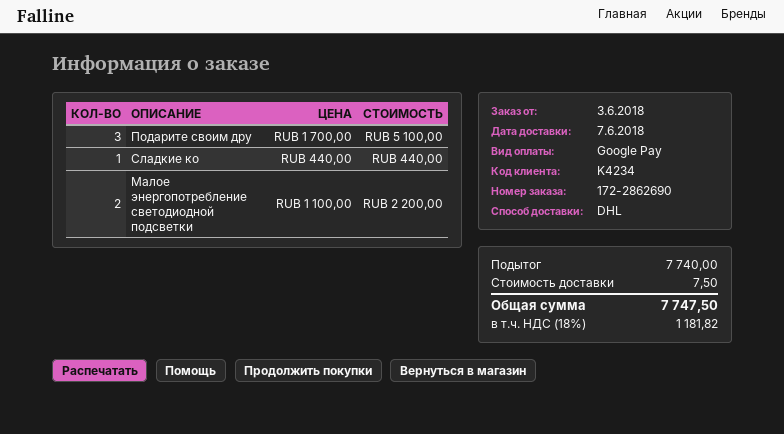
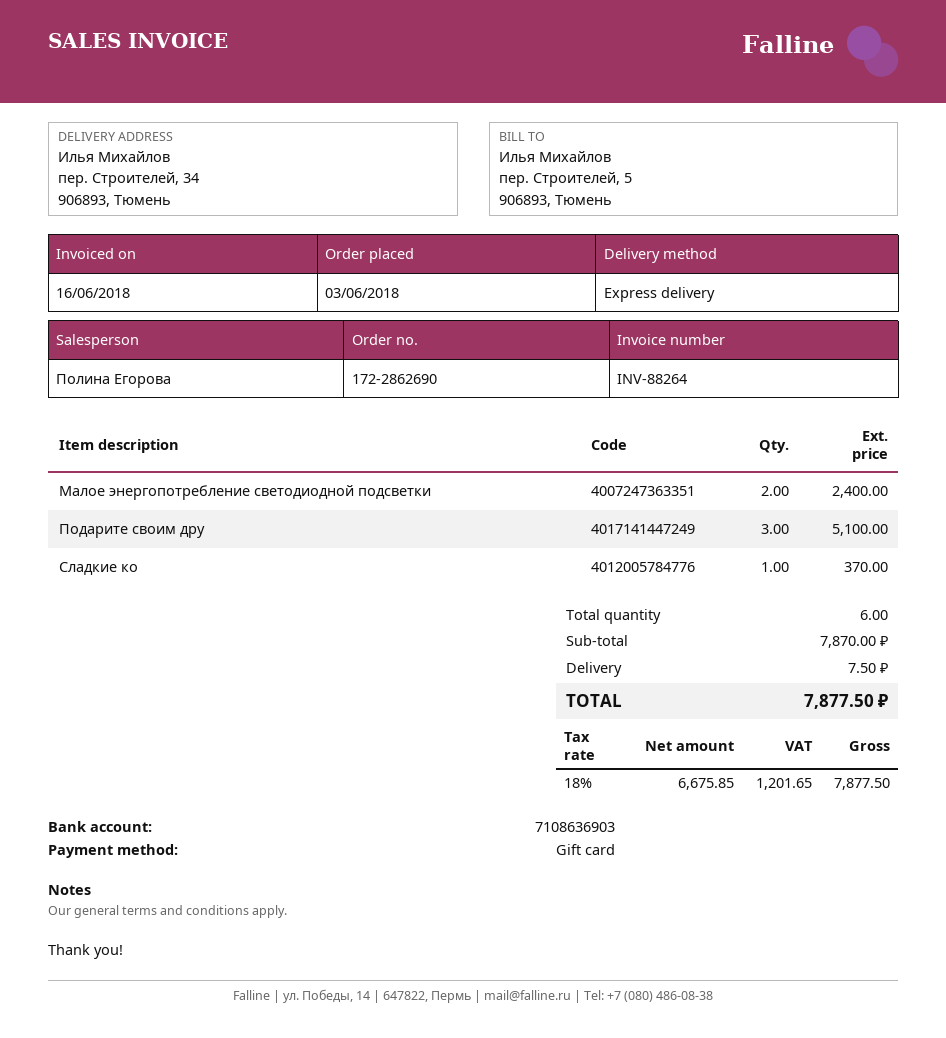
payment method: Google Pay -> gift card
shipping method: DHL -> express
Сладкие ко: 1 for 440.00 -> 1 for 370.00
Малое энергопотребление светодиодной подсветки: 2 for 2200.00 -> 2 for 2400.00
subtotal: 7740.00 -> 7870.00
tax: 18% = 1181.82 -> 18% = 1201.65
total: 7747.50 -> 7877.50

